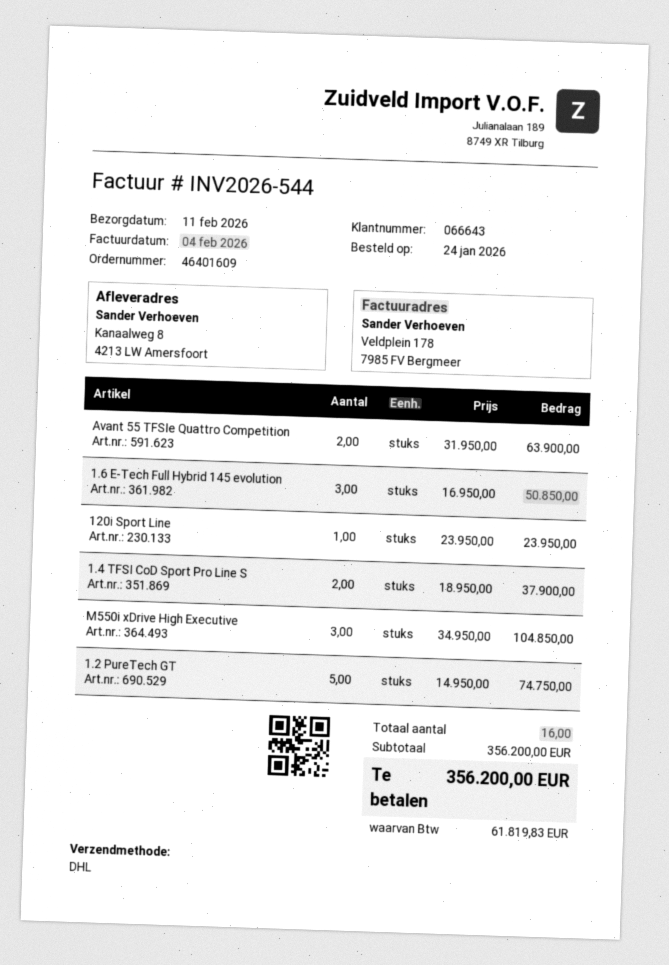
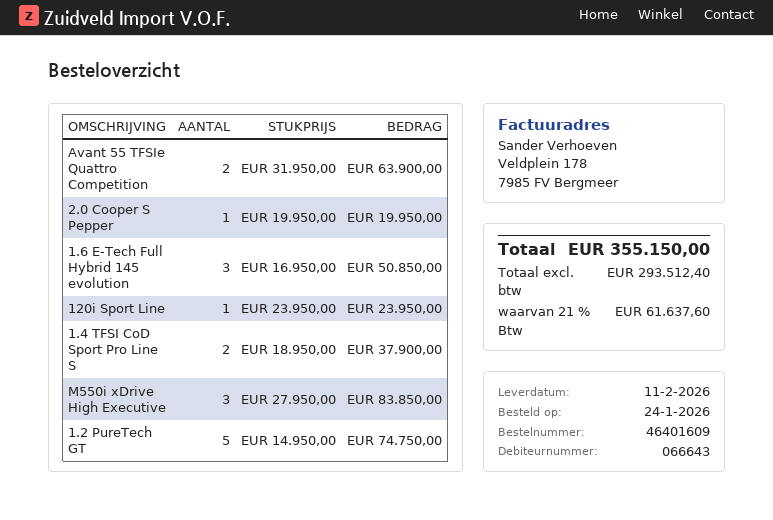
M550i xDrive High Executive: 3 x 34950.00 = 104850.00 -> 3 x 27950.00 = 83850.00
2.0 Cooper S Pepper: none -> 1 x 19950.00 = 19950.00
tax: 61819.83 -> 61637.60
total: 356200.00 -> 355150.00

